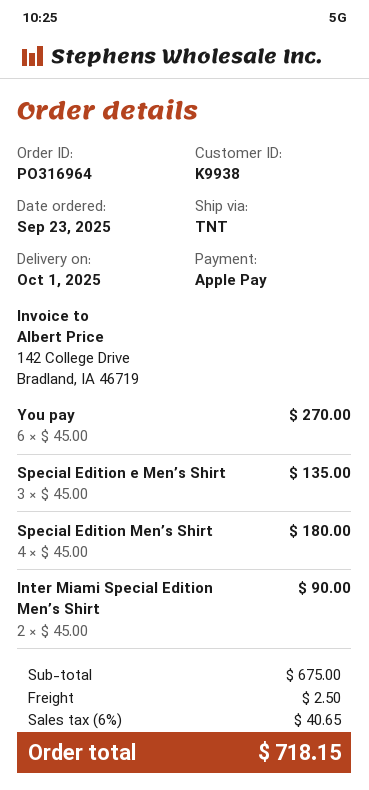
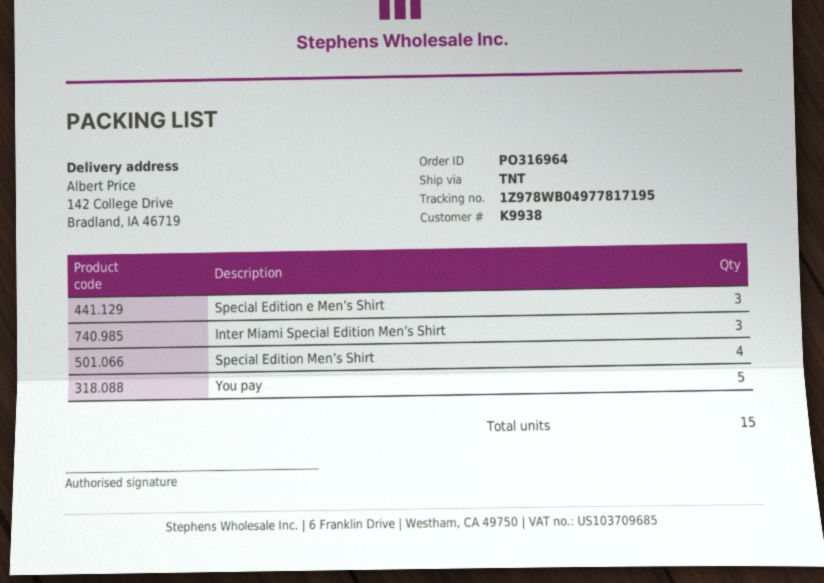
You pay: 6 -> 5
Inter Miami Special Edition Men’s Shirt: 2 -> 3

